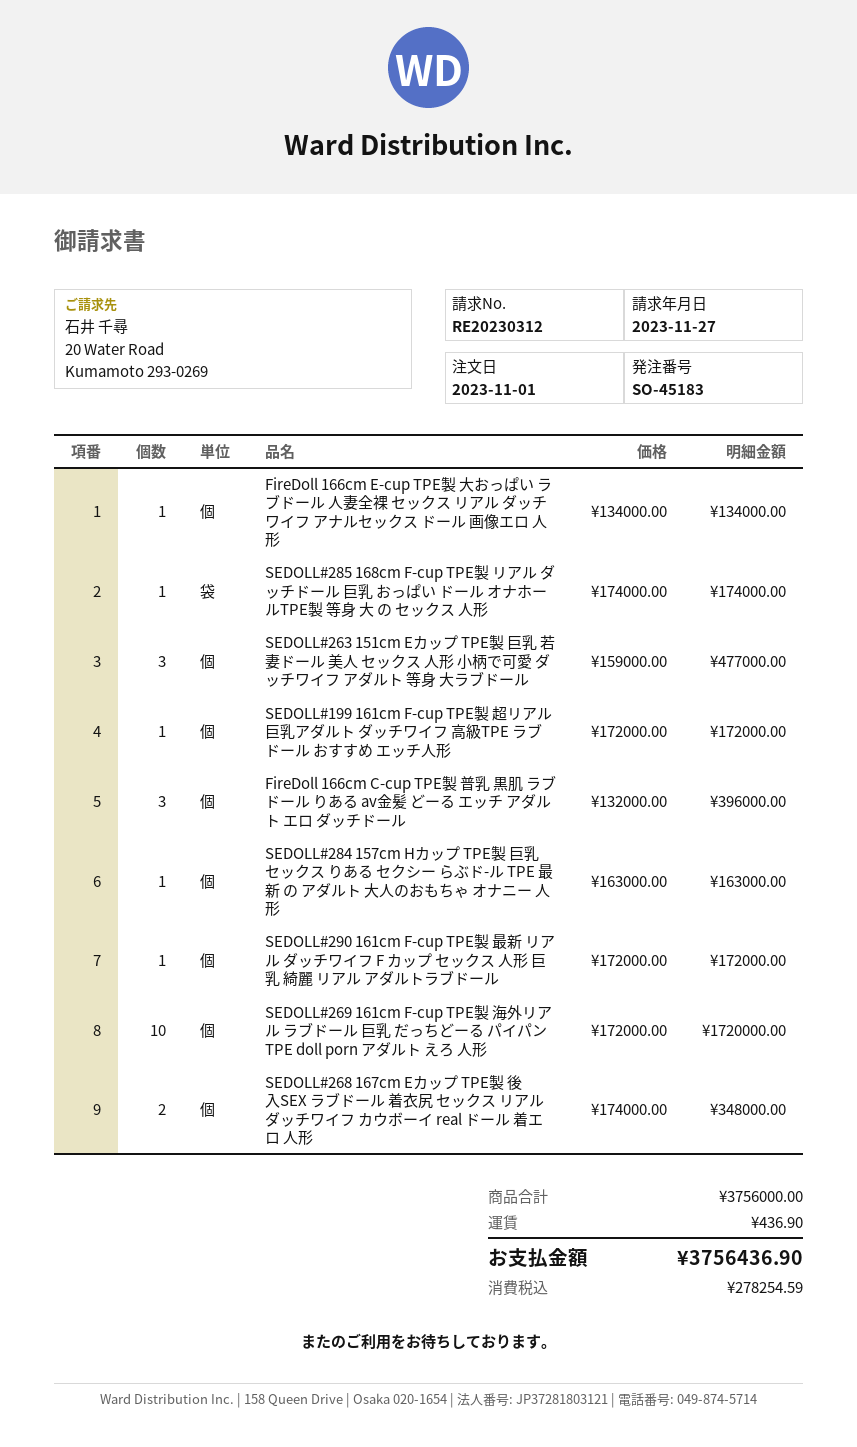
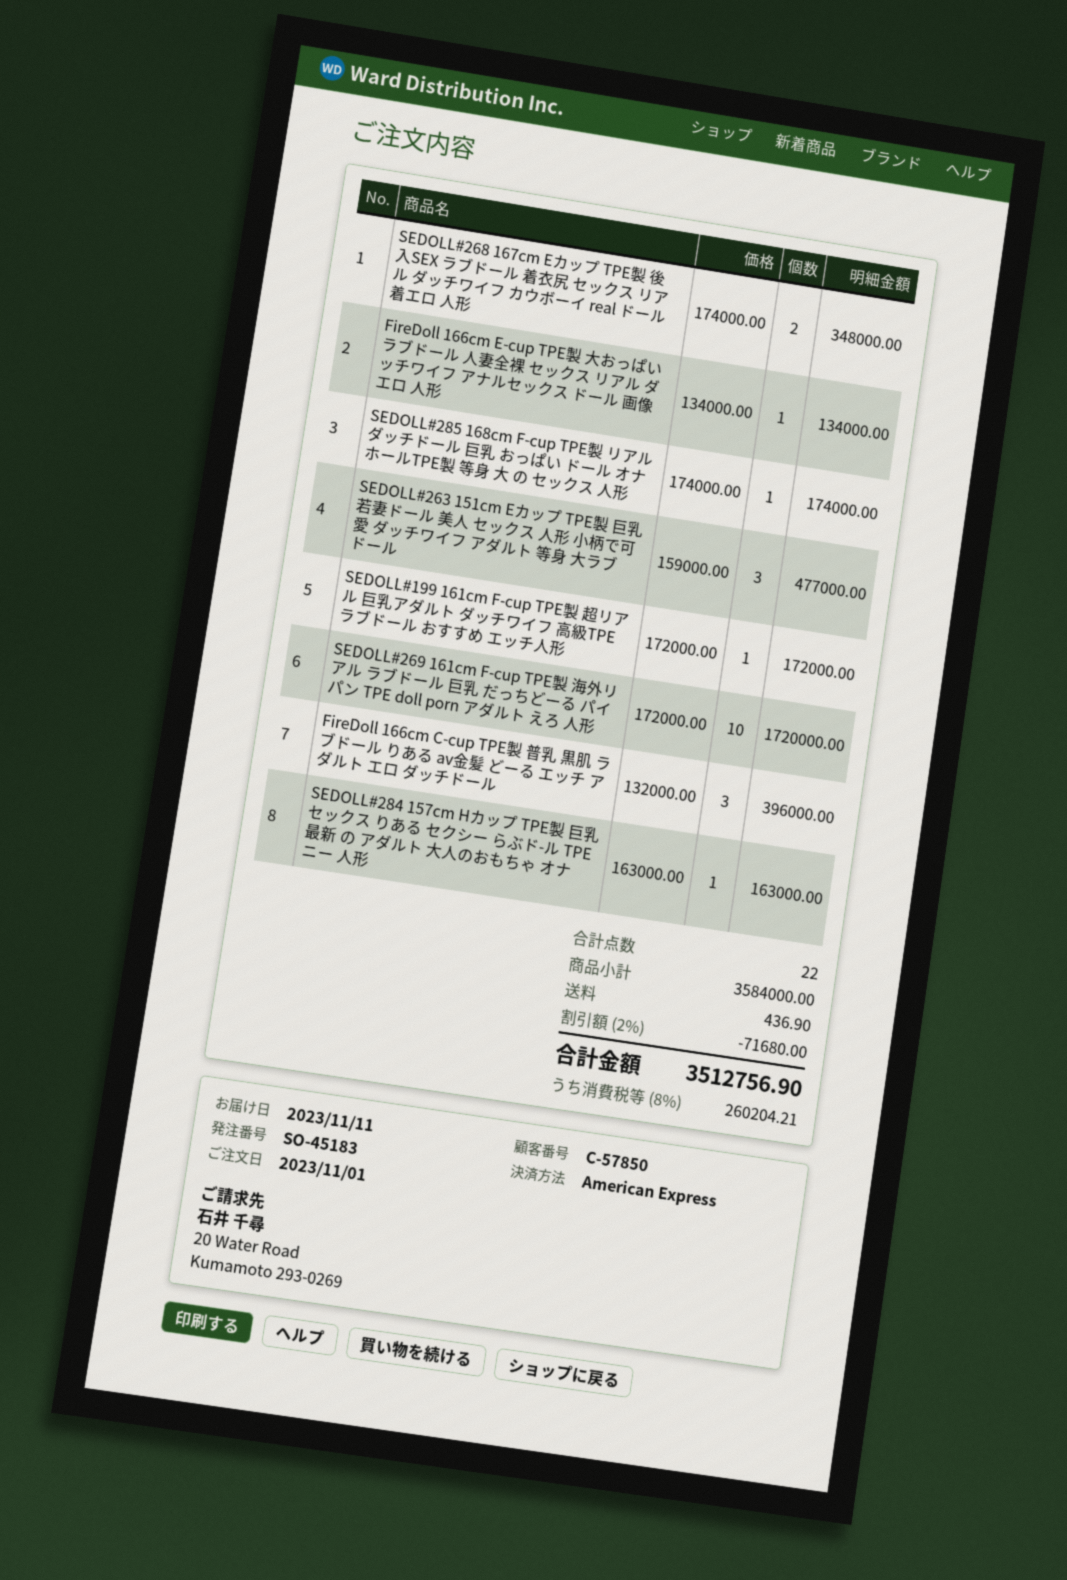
SEDOLL#290 161cm F-cup TPE製 最新 リアル ダッチワイフ F カップ セックス 人形 巨乳 綺麗 リアル アダルトラブドール: 1 x 172000.00 = 172000.00 -> none
subtotal: 3756000.00 -> 3584000.00
discount: none -> 2% = 71680.00
tax: 278254.59 -> 260204.21
total: 3756436.90 -> 3512756.90

